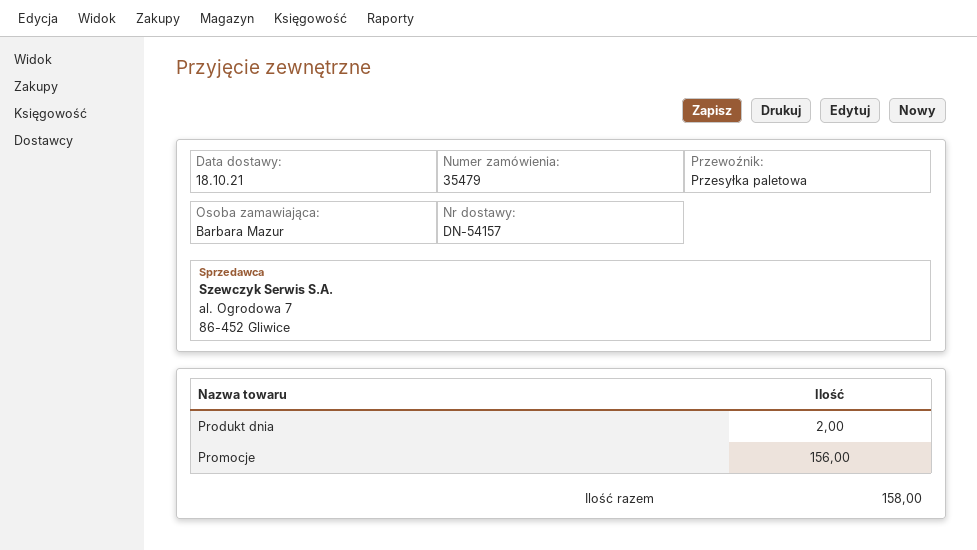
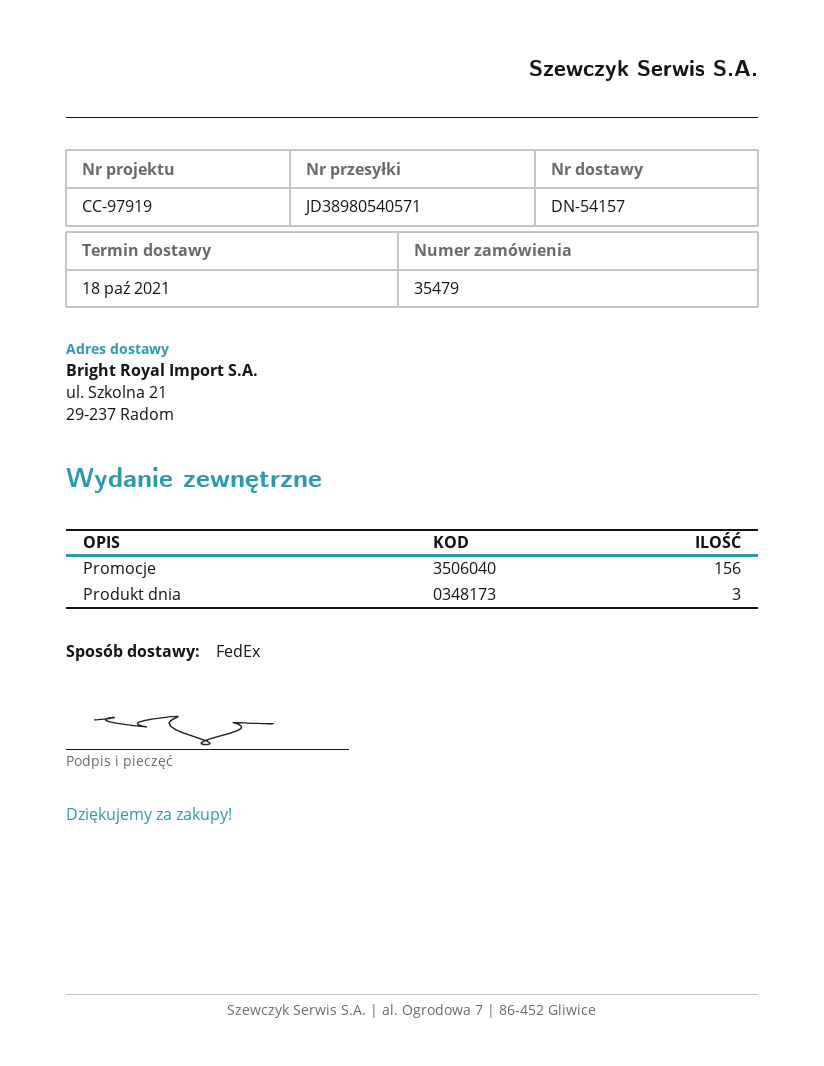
shipping method: pallet freight -> FedEx
Produkt dnia: 2 -> 3

